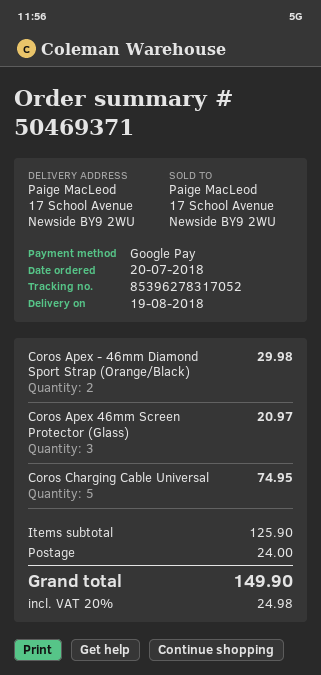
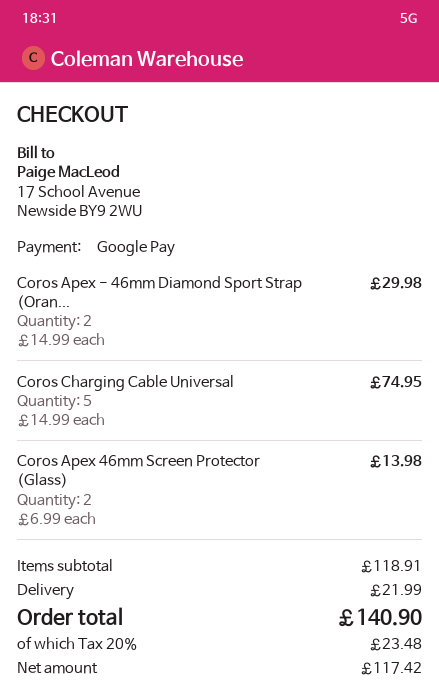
Coros Apex 46mm Screen Protector (Glass): 3 for 20.97 -> 2 for 13.98
subtotal: 125.90 -> 118.91
shipping: 24.00 -> 21.99
tax: 20% = 24.98 -> 20% = 23.48
total: 149.90 -> 140.90

